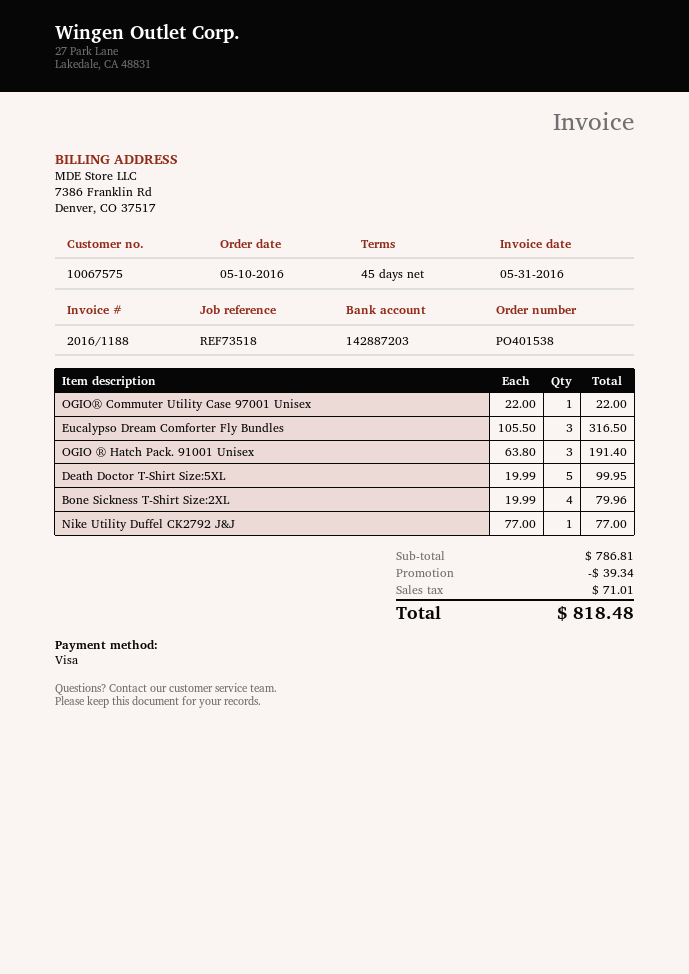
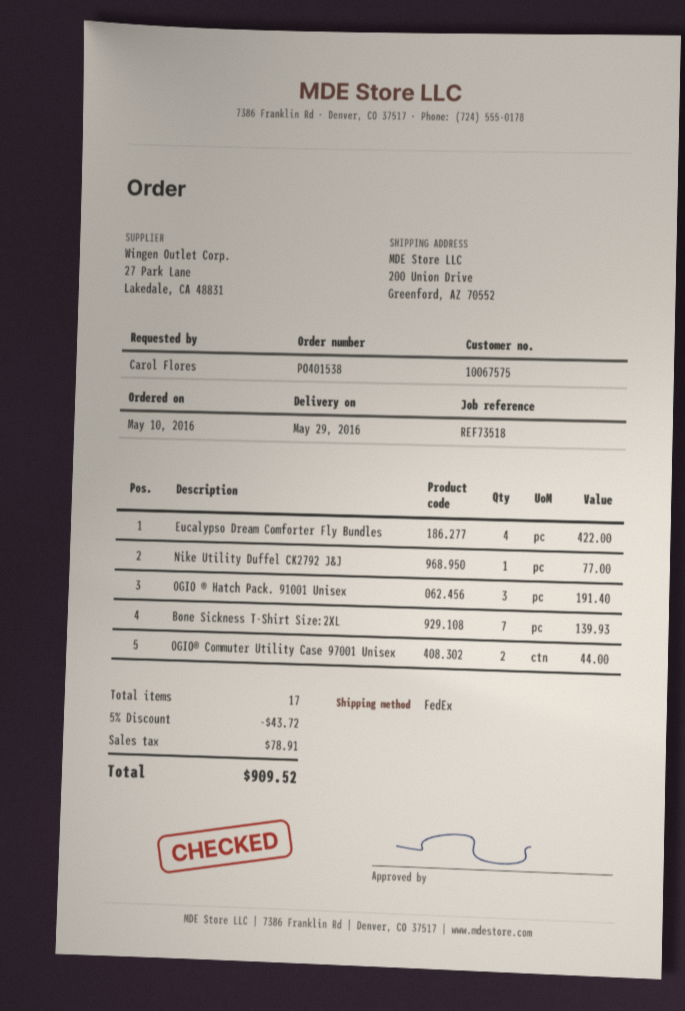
OGIO® Commuter Utility Case 97001 Unisex: 1 for 22.00 -> 2 for 44.00
Eucalypso Dream Comforter Fly Bundles: 3 for 316.50 -> 4 for 422.00
Death Doctor T-Shirt Size:5XL: 5 for 99.95 -> none
Bone Sickness T-Shirt Size:2XL: 4 for 79.96 -> 7 for 139.93
discount: 39.34 -> 43.72
tax: 71.01 -> 78.91
total: 818.48 -> 909.52

